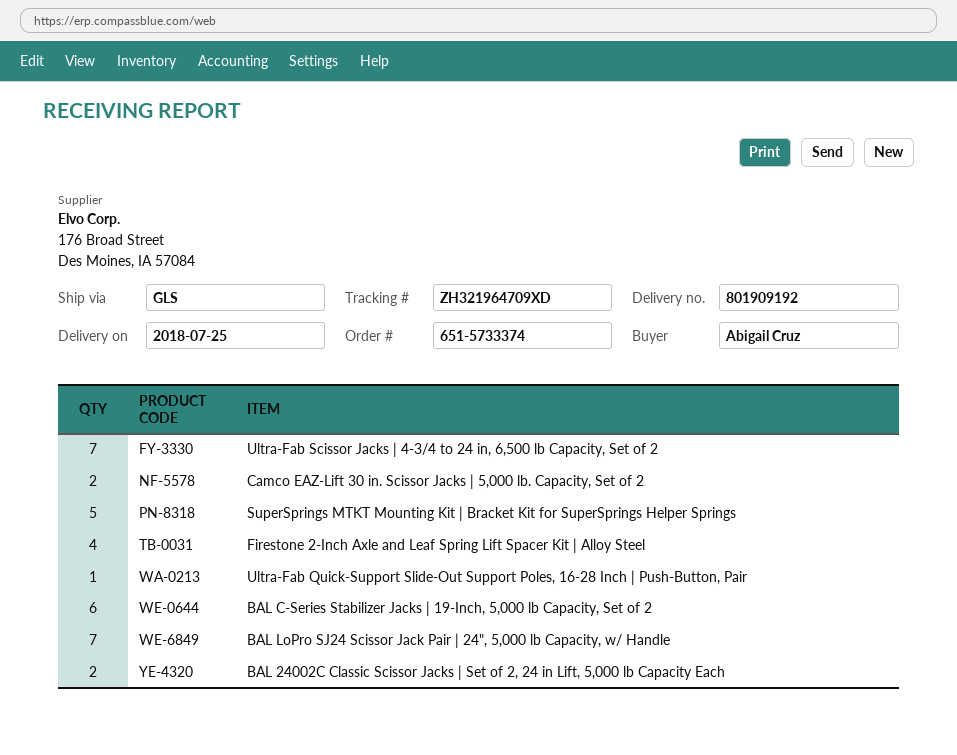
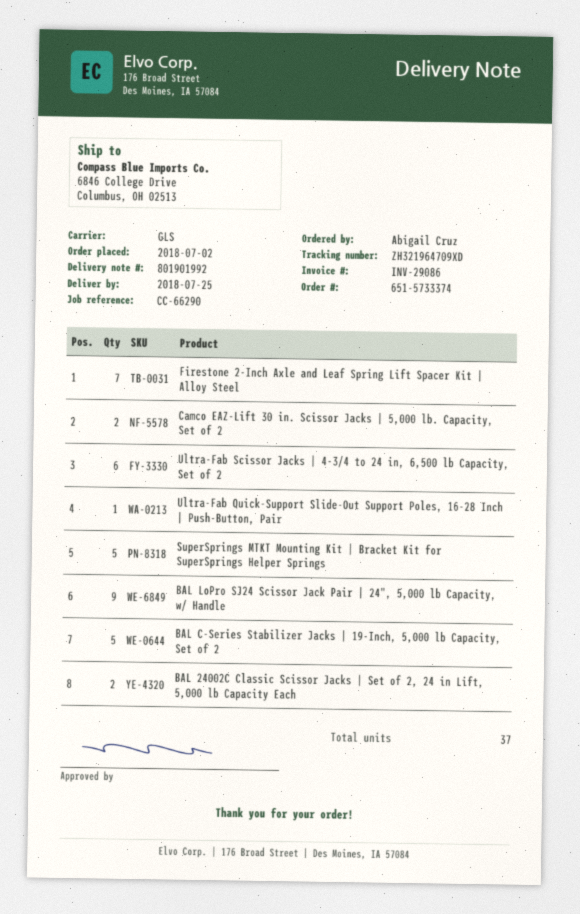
delivery note number: 801909192 -> 801901992
Ultra-Fab Scissor Jacks | 4-3/4 to 24 in, 6,500 lb Capacity, Set of 2: 7 -> 6
Firestone 2-Inch Axle and Leaf Spring Lift Spacer Kit | Alloy Steel: 4 -> 7
BAL C-Series Stabilizer Jacks | 19-Inch, 5,000 lb Capacity, Set of 2: 6 -> 5
BAL LoPro SJ24 Scissor Jack Pair | 24", 5,000 lb Capacity, w/ Handle: 7 -> 9

